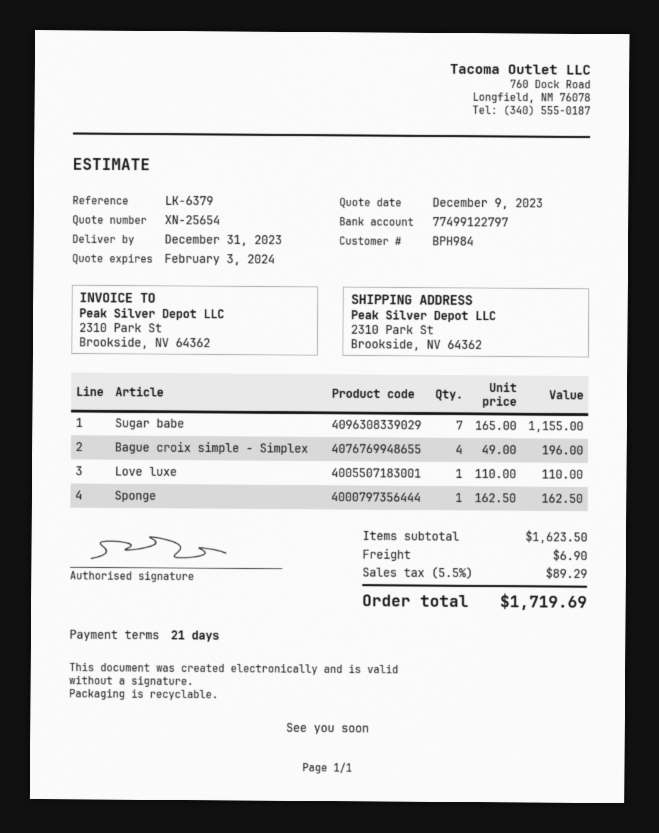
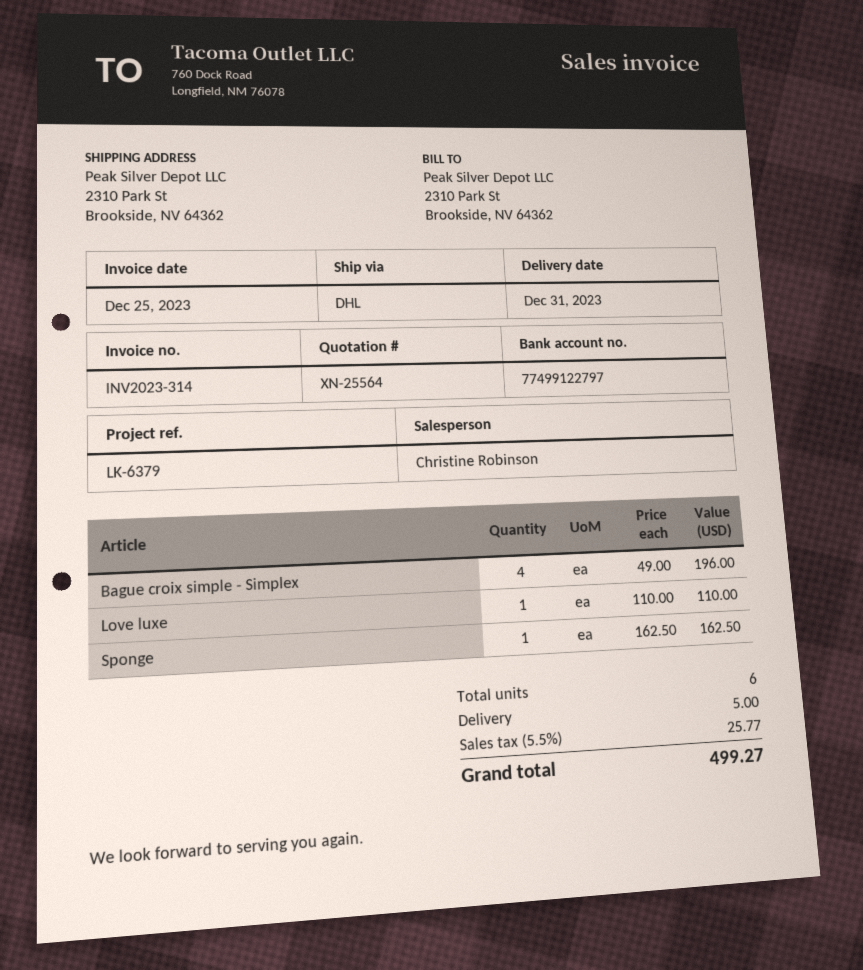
quote number: XN-25654 -> XN-25564
Sugar babe: 7 x 165.00 = 1155.00 -> none
shipping: 6.90 -> 5.00
tax: 5.5% = 89.29 -> 5.5% = 25.77
total: 1719.69 -> 499.27

